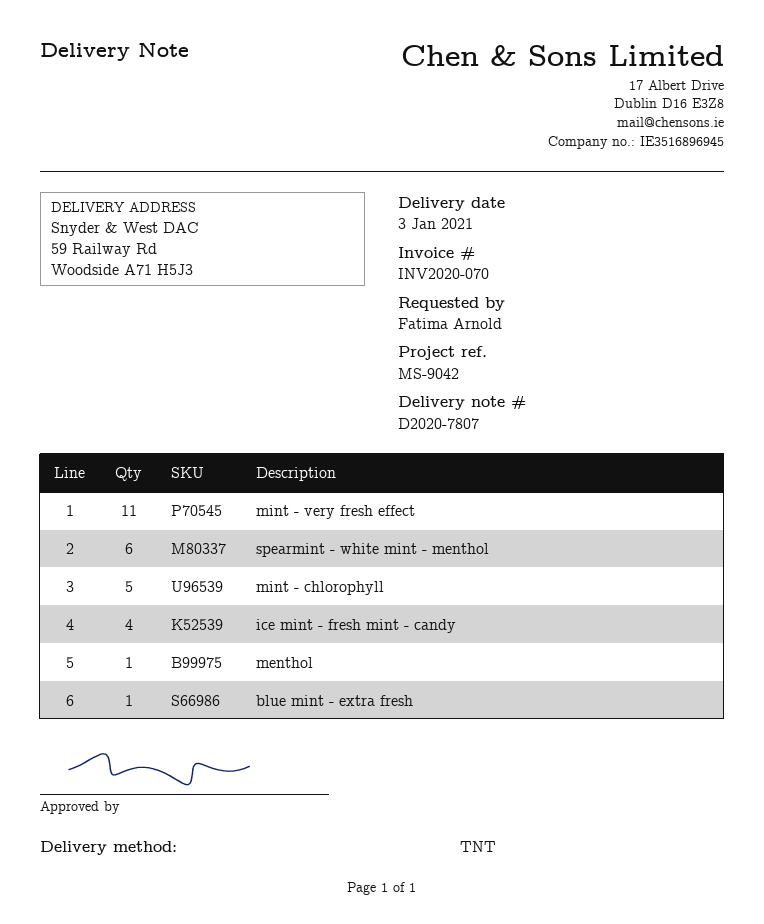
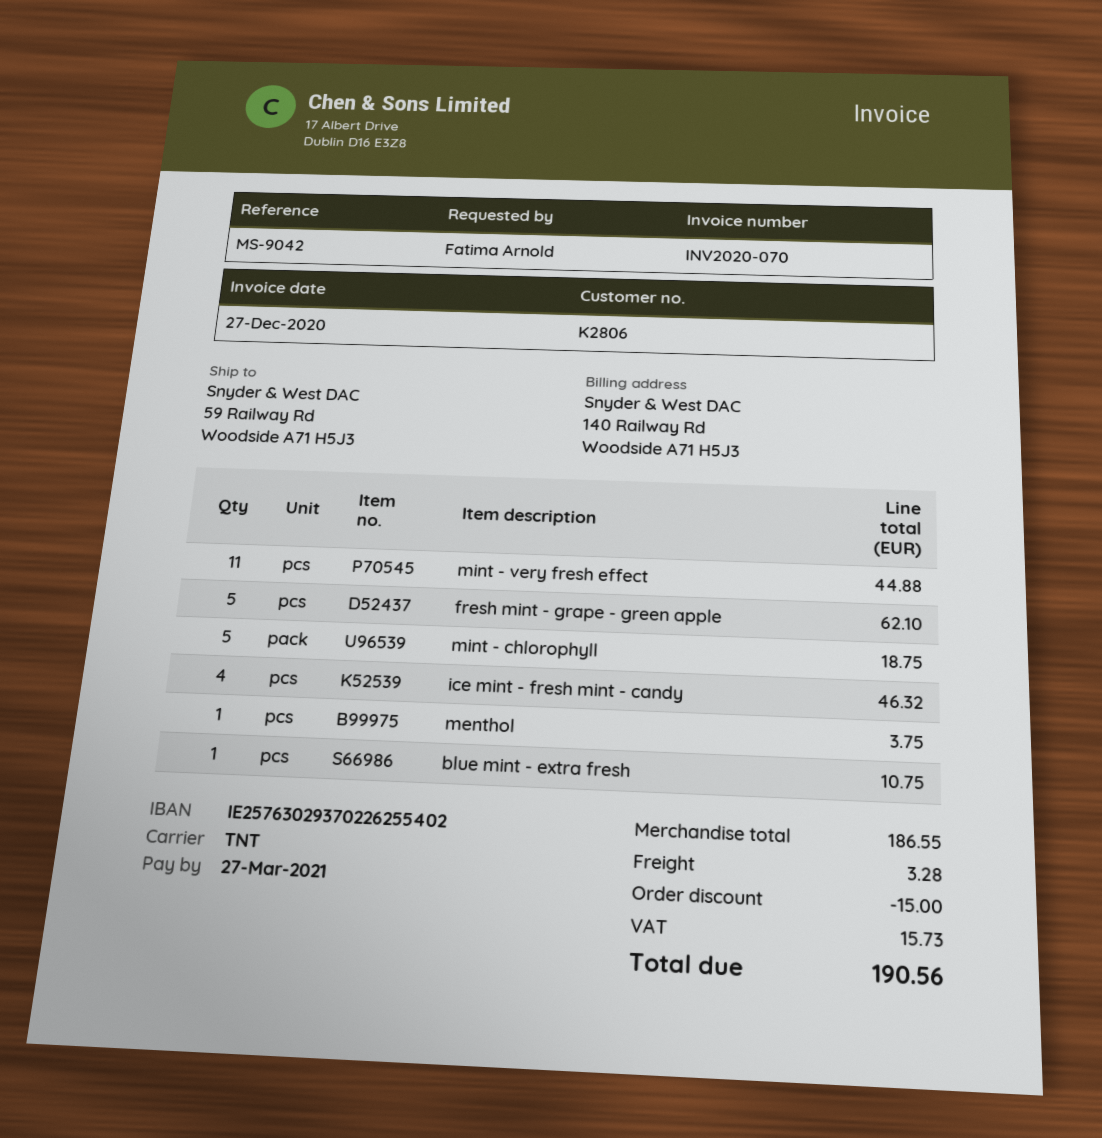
spearmint - white mint - menthol: 6 -> none
fresh mint - grape - green apple: none -> 5

